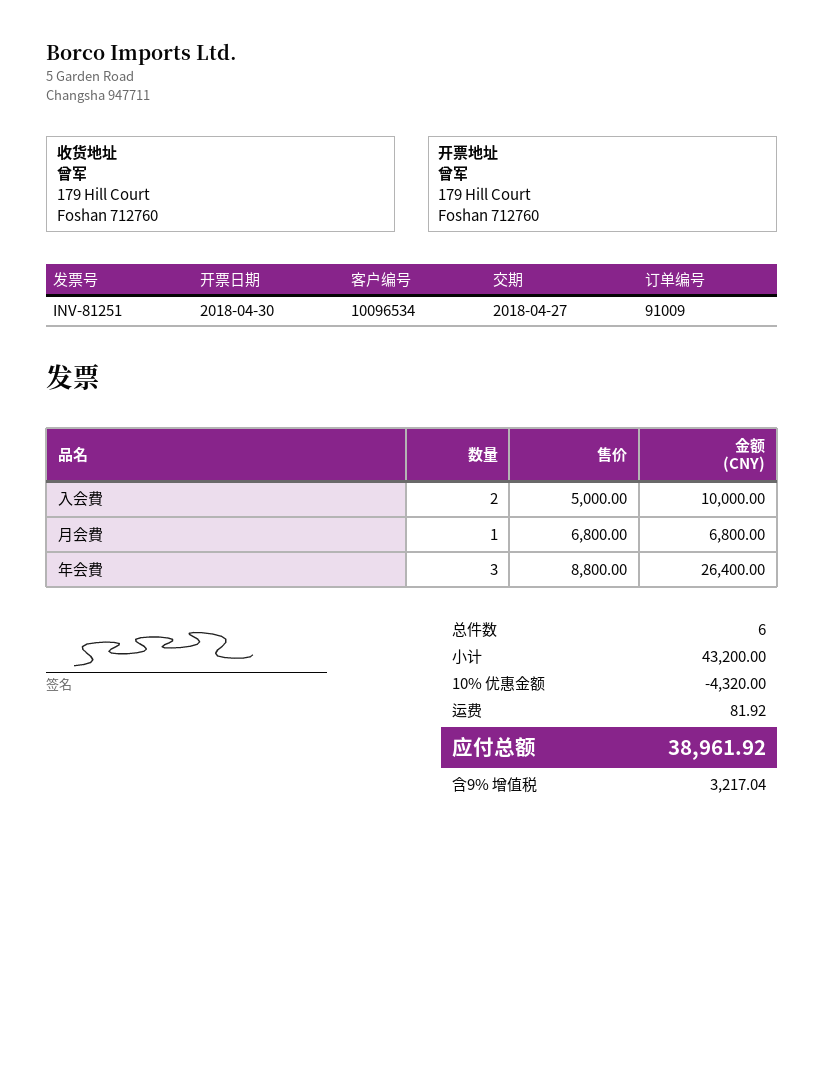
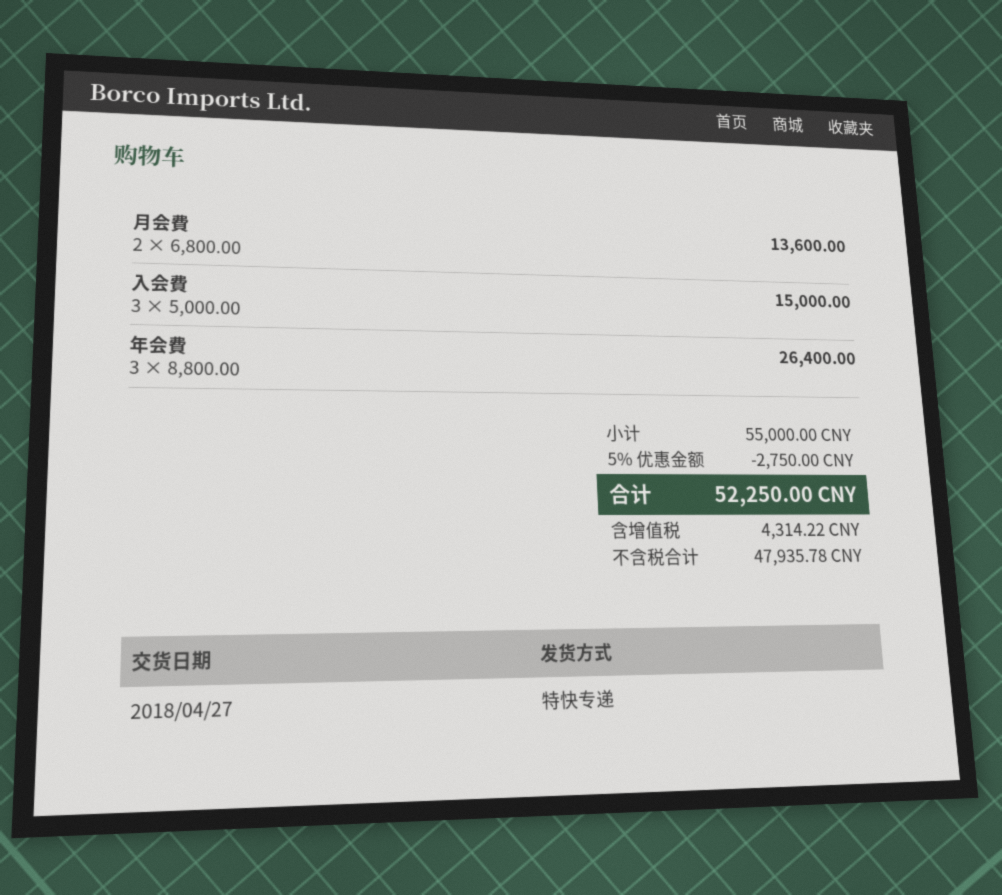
入会費: 2 x 5000.00 = 10000.00 -> 3 x 5000.00 = 15000.00
月会費: 1 x 6800.00 = 6800.00 -> 2 x 6800.00 = 13600.00
subtotal: 43200.00 -> 55000.00
discount: 10% = 4320.00 -> 5% = 2750.00
shipping: 81.92 -> none
tax: 3217.04 -> 4314.22
total: 38961.92 -> 52250.00

